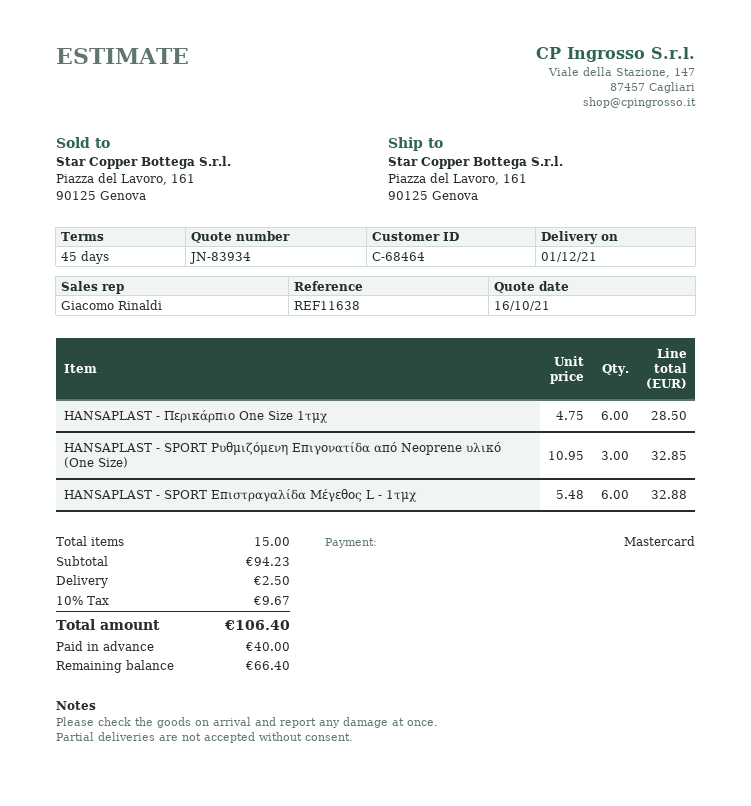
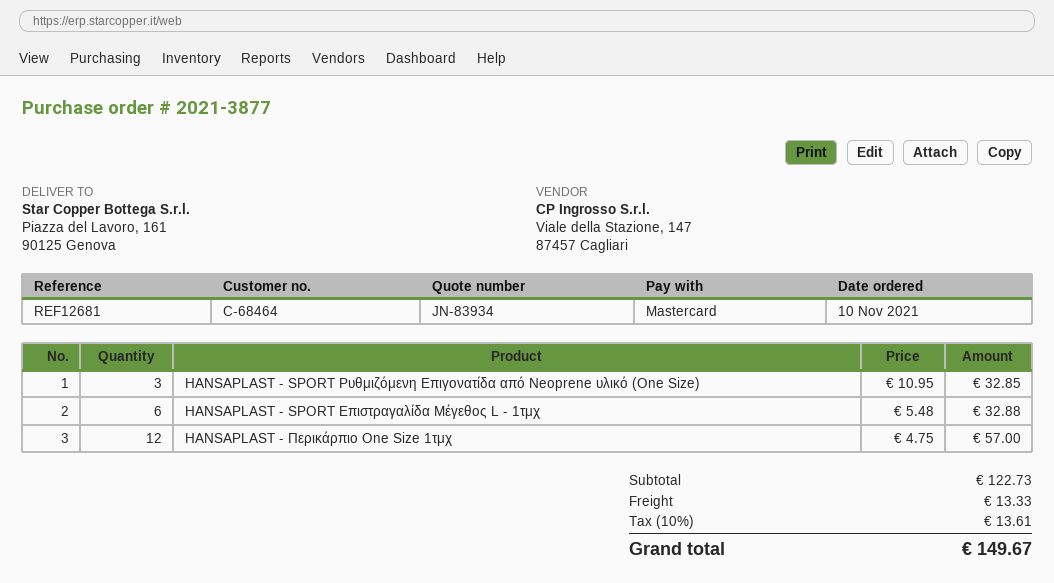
reference: REF11638 -> REF12681
HANSAPLAST - Περικάρπιο One Size 1τμχ: 6 x 4.75 = 28.50 -> 12 x 4.75 = 57.00
subtotal: 94.23 -> 122.73
shipping: 2.50 -> 13.33
tax: 10% = 9.67 -> 10% = 13.61
total: 106.40 -> 149.67

